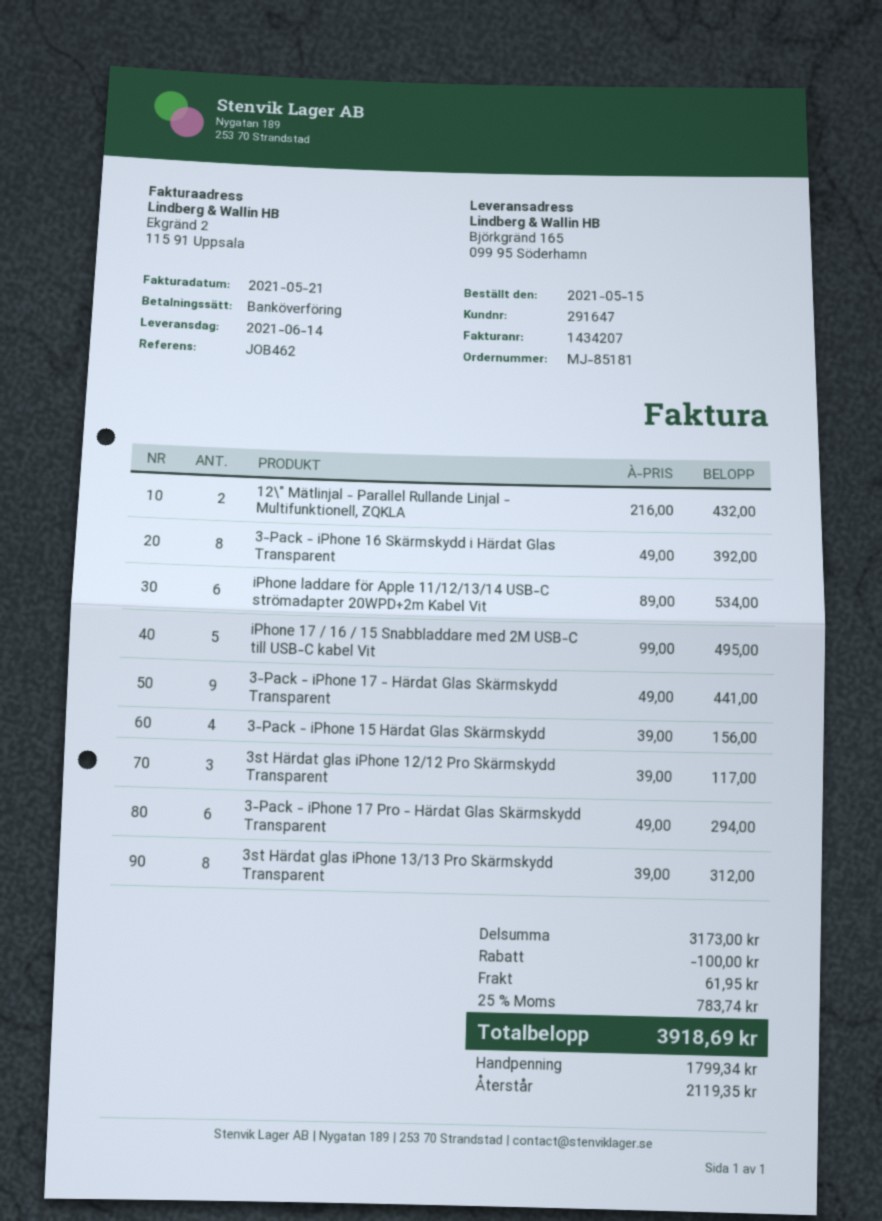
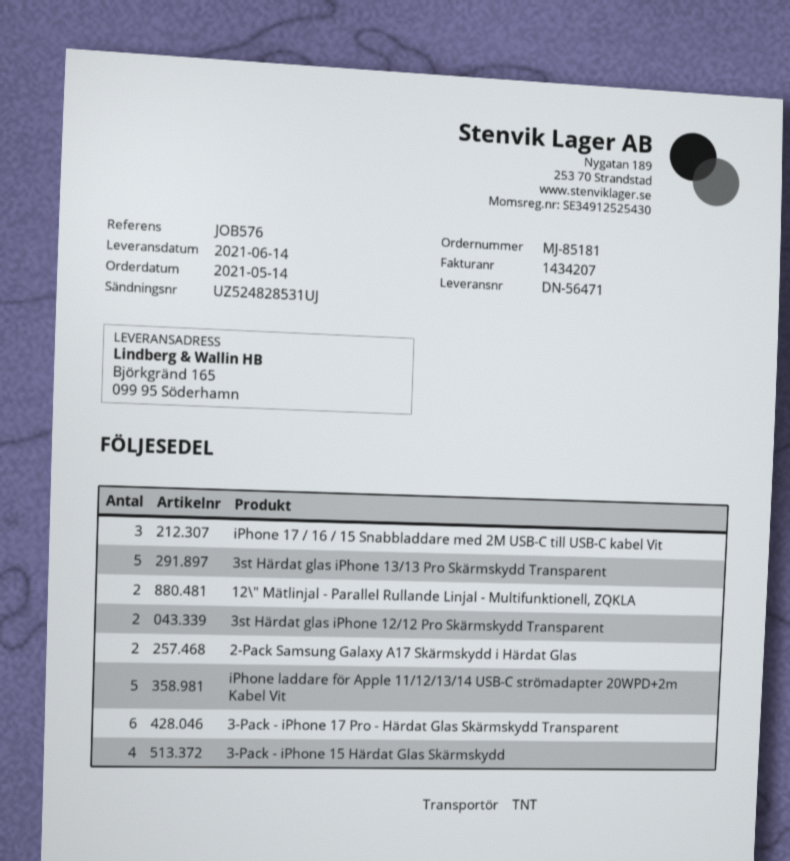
order date: 2021-05-15 -> 2021-05-14
reference: JOB462 -> JOB576
3-Pack - iPhone 16 Skärmskydd i Härdat Glas Transparent: 8 -> none
iPhone laddare för Apple 11/12/13/14 USB-C strömadapter 20WPD+2m Kabel Vit: 6 -> 5
iPhone 17 / 16 / 15 Snabbladdare med 2M USB-C till USB-C kabel Vit: 5 -> 3
3-Pack - iPhone 17 - Härdat Glas Skärmskydd Transparent: 9 -> none
3st Härdat glas iPhone 12/12 Pro Skärmskydd Transparent: 3 -> 2
3st Härdat glas iPhone 13/13 Pro Skärmskydd Transparent: 8 -> 5
2-Pack Samsung Galaxy A17 Skärmskydd i Härdat Glas: none -> 2

